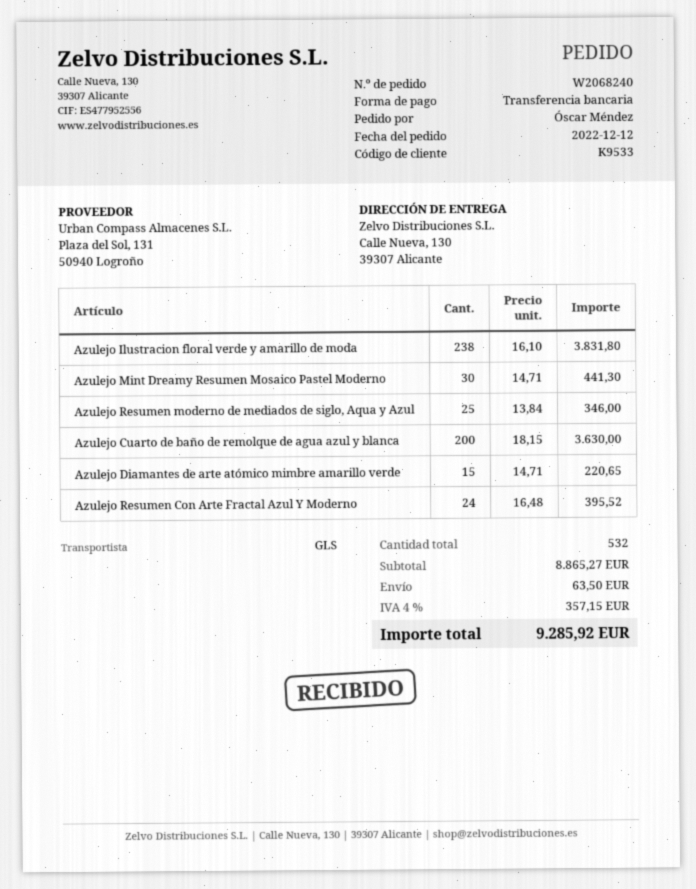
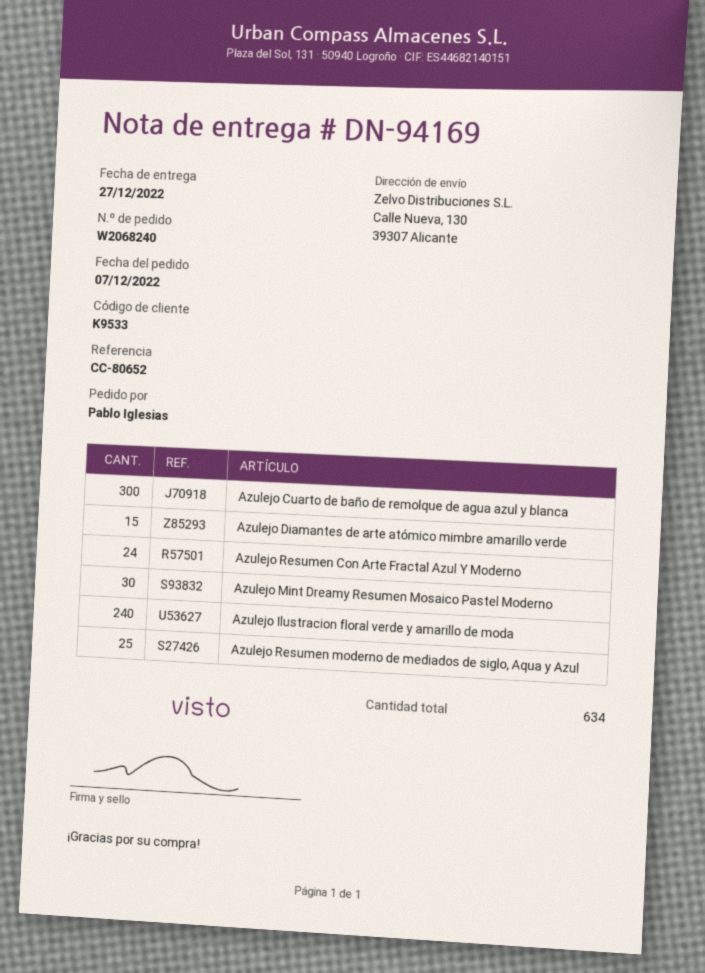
order date: 2022-12-12 -> 2022-12-07
ordered by: Óscar Méndez -> Pablo Iglesias
Azulejo Ilustracion floral verde y amarillo de moda: 238 -> 240
Azulejo Cuarto de baño de remolque de agua azul y blanca: 200 -> 300
total quantity: 532 -> 634

